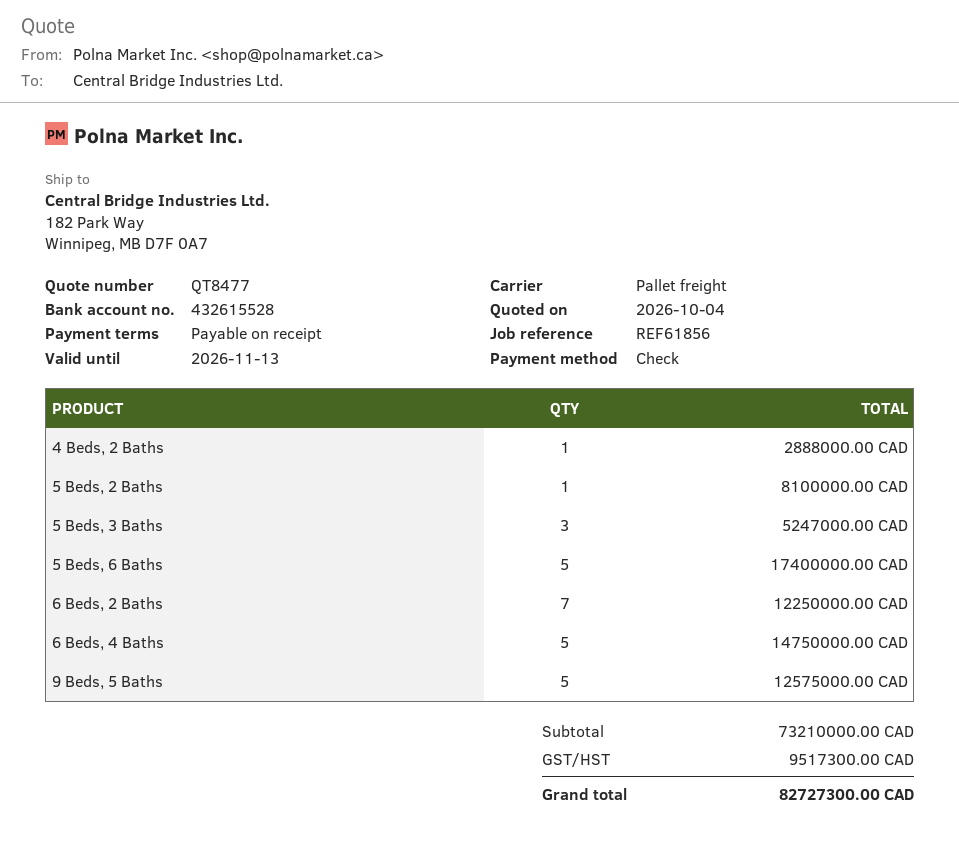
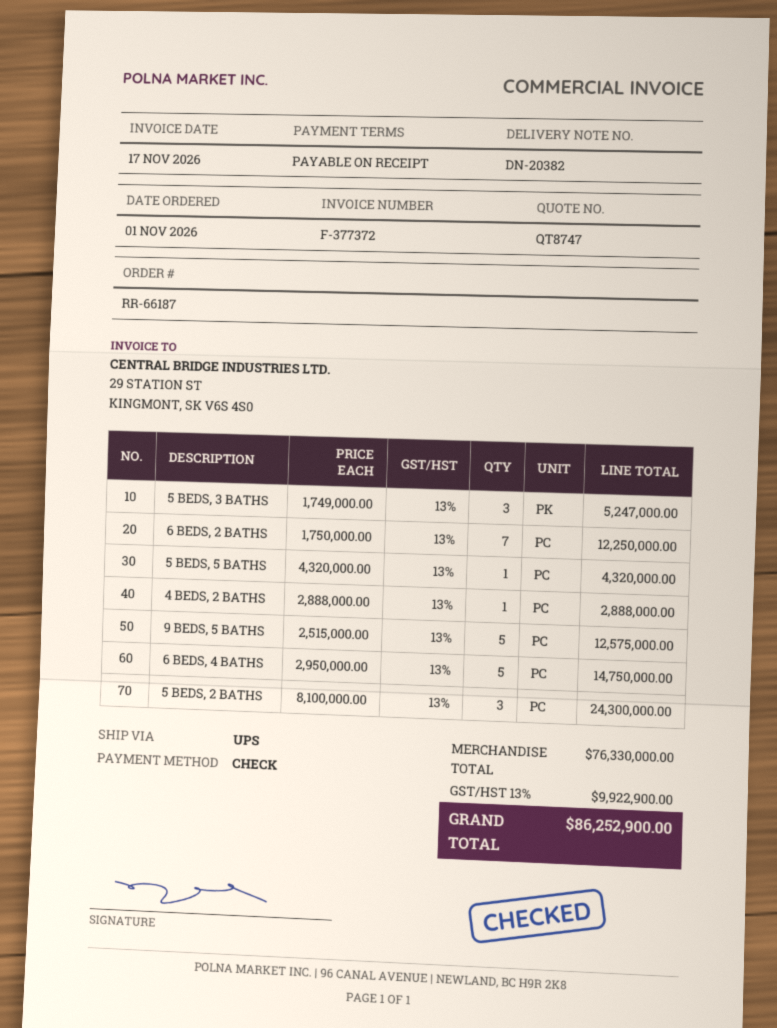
quote number: QT8477 -> QT8747
shipping method: pallet freight -> UPS
5 Beds, 2 Baths: 1 for 8100000.00 -> 3 for 24300000.00
5 Beds, 6 Baths: 5 for 17400000.00 -> none
5 BEDS, 5 BATHS: none -> 1 for 4320000.00
subtotal: 73210000.00 -> 76330000.00
tax: 9517300.00 -> 9922900.00
total: 82727300.00 -> 86252900.00

